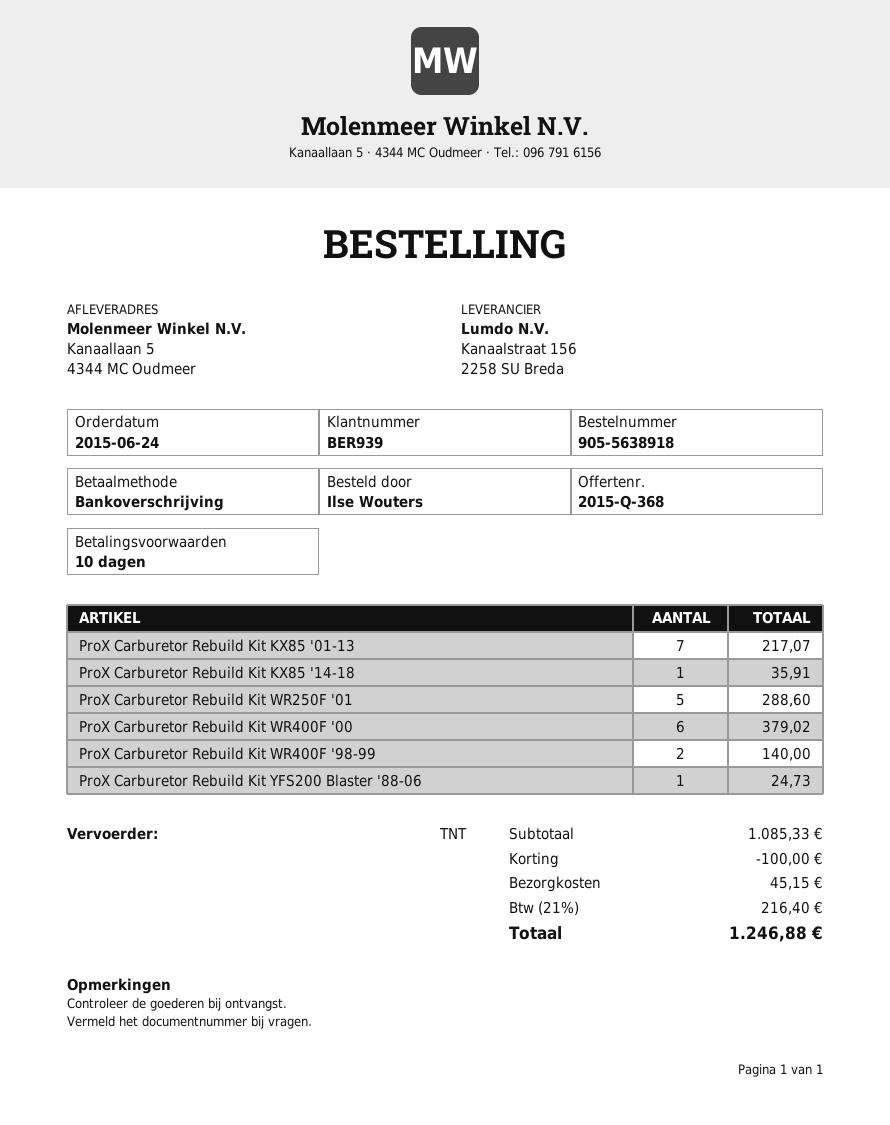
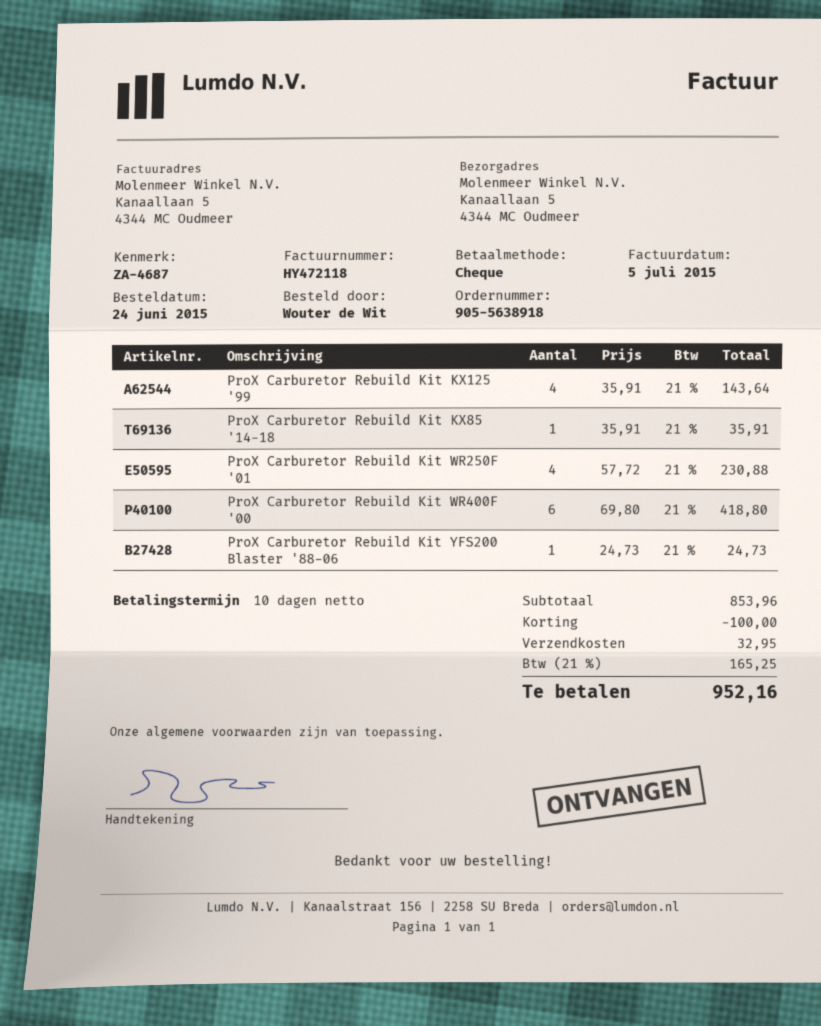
ordered by: Ilse Wouters -> Wouter de Wit
payment method: bank transfer -> cheque
ProX Carburetor Rebuild Kit KX85 '01-13: 7 for 217.07 -> none
ProX Carburetor Rebuild Kit WR250F '01: 5 for 288.60 -> 4 for 230.88
ProX Carburetor Rebuild Kit WR400F '00: 6 for 379.02 -> 6 for 418.80
ProX Carburetor Rebuild Kit WR400F '98-99: 2 for 140.00 -> none
ProX Carburetor Rebuild Kit KX125 '99: none -> 4 for 143.64
subtotal: 1085.33 -> 853.96
shipping: 45.15 -> 32.95
tax: 21% = 216.40 -> 21% = 165.25
total: 1246.88 -> 952.16

